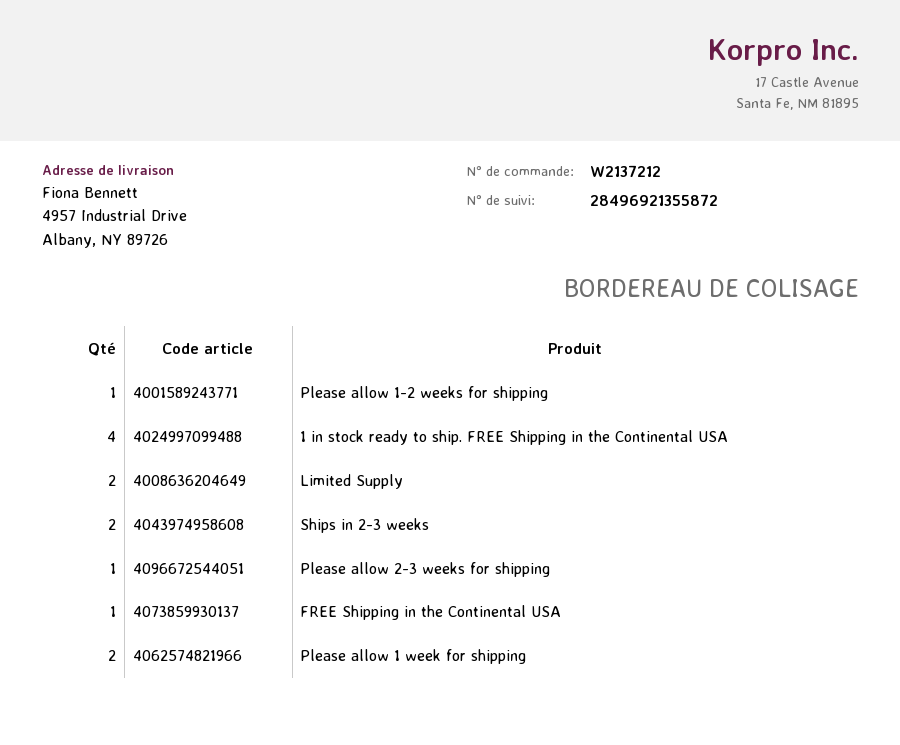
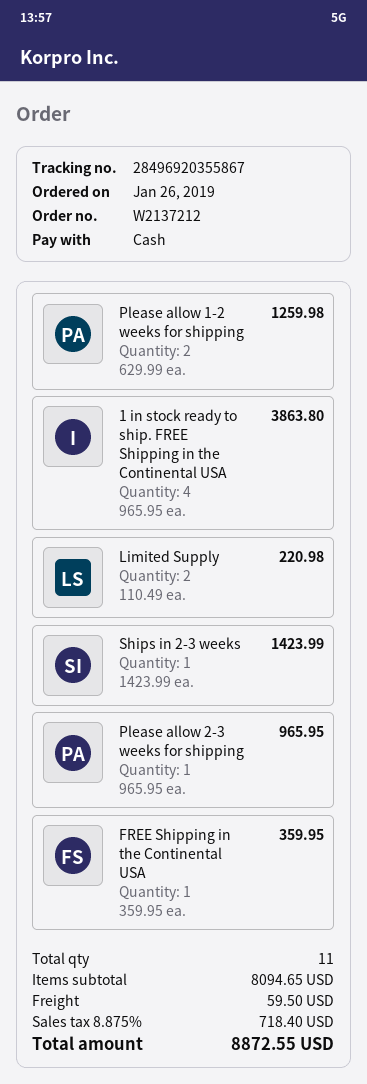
tracking number: 28496921355872 -> 28496920355867
Please allow 1-2 weeks for shipping: 1 -> 2
Ships in 2-3 weeks: 2 -> 1
Please allow 1 week for shipping: 2 -> none

